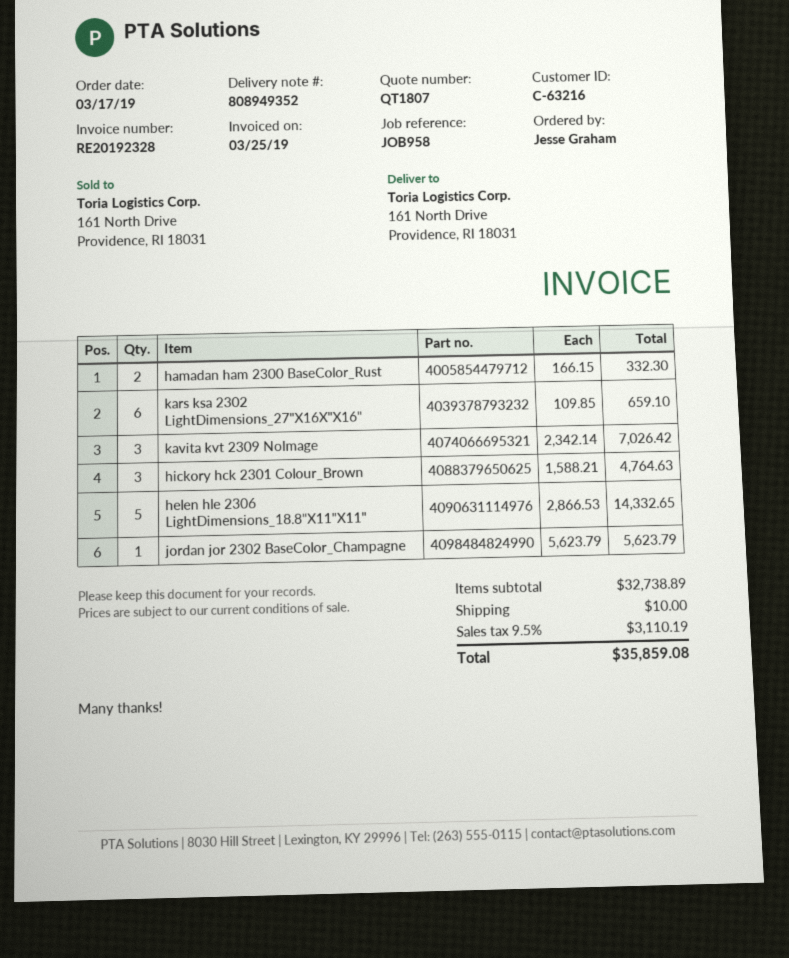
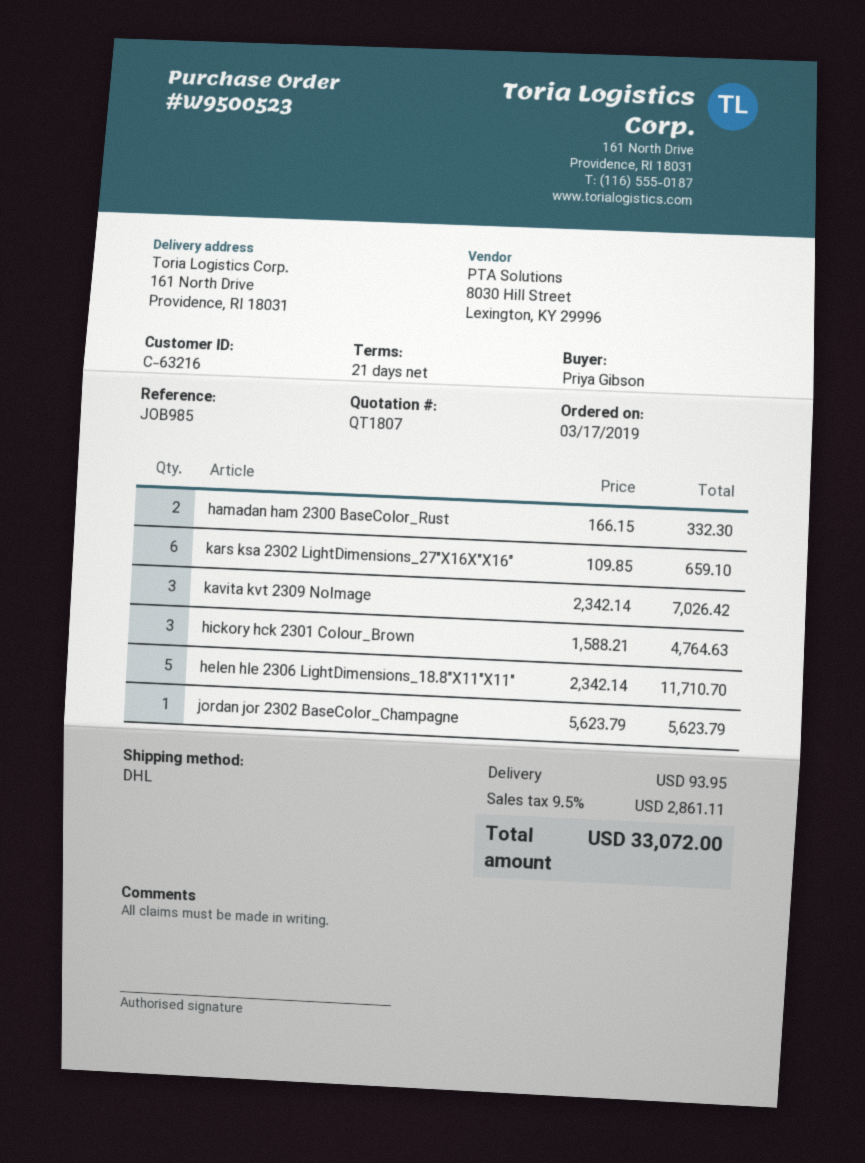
reference: JOB958 -> JOB985
ordered by: Jesse Graham -> Priya Gibson
helen hle 2306 LightDimensions_18.8"X11"X11": 5 x 2866.53 = 14332.65 -> 5 x 2342.14 = 11710.70
shipping: 10.00 -> 93.95
tax: 9.5% = 3110.19 -> 9.5% = 2861.11
total: 35859.08 -> 33072.00

